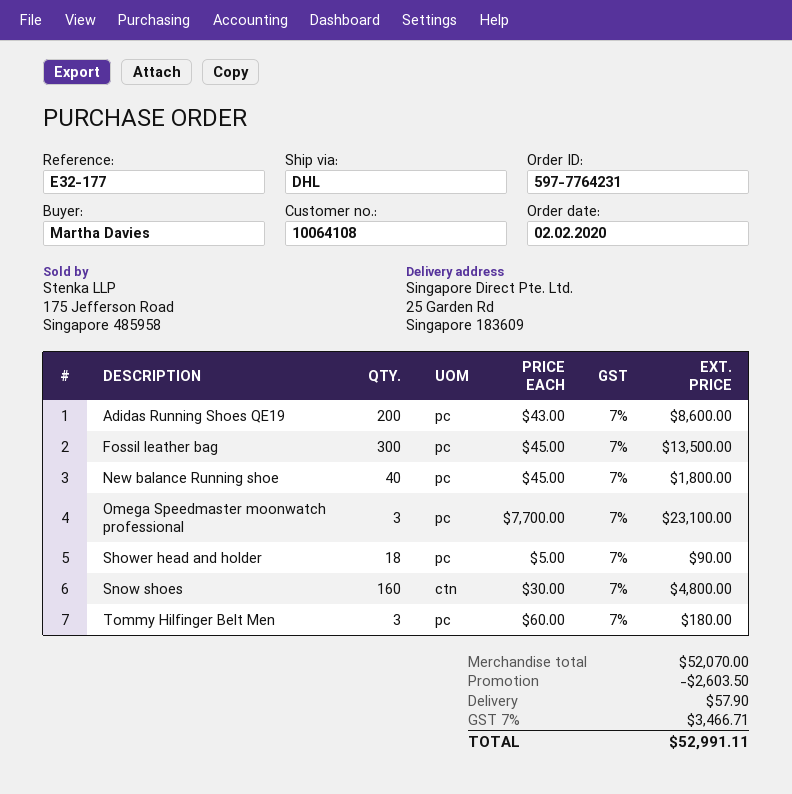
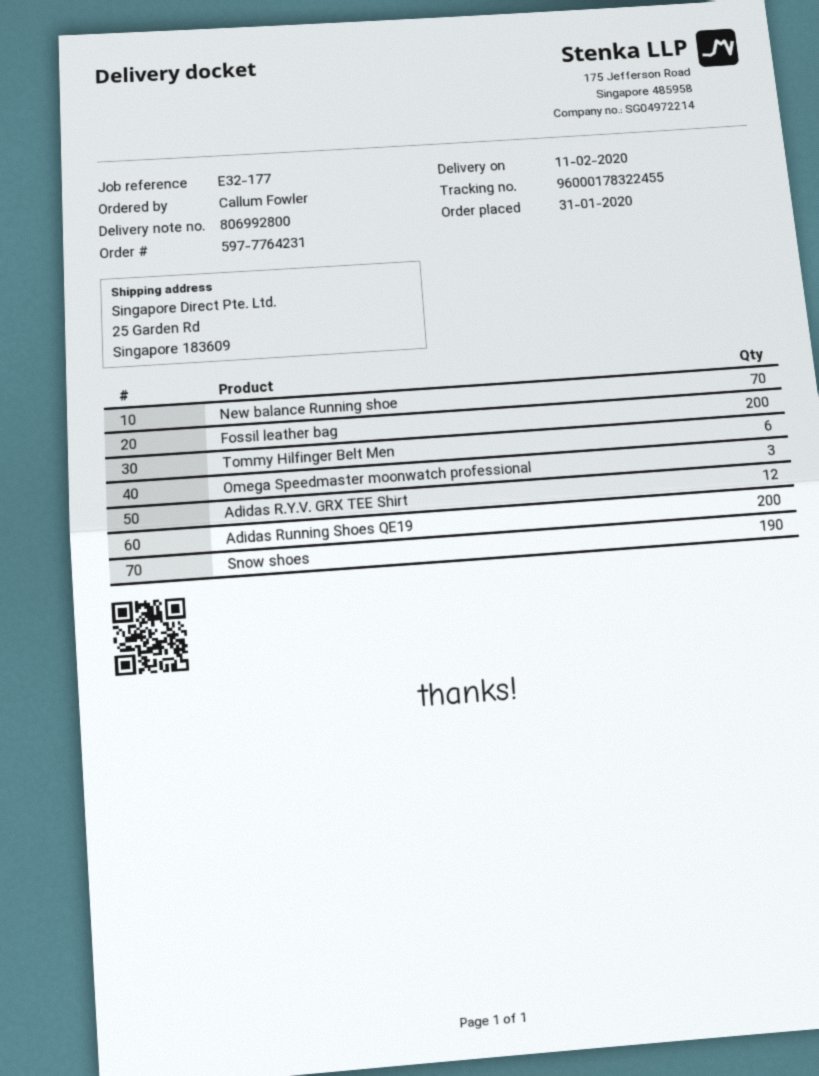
order date: 2020-02-02 -> 2020-01-31
ordered by: Martha Davies -> Callum Fowler
Fossil leather bag: 300 -> 200
New balance Running shoe: 40 -> 70
Shower head and holder: 18 -> none
Snow shoes: 160 -> 190
Tommy Hilfinger Belt Men: 3 -> 6
Adidas R.Y.V. GRX TEE Shirt: none -> 12

